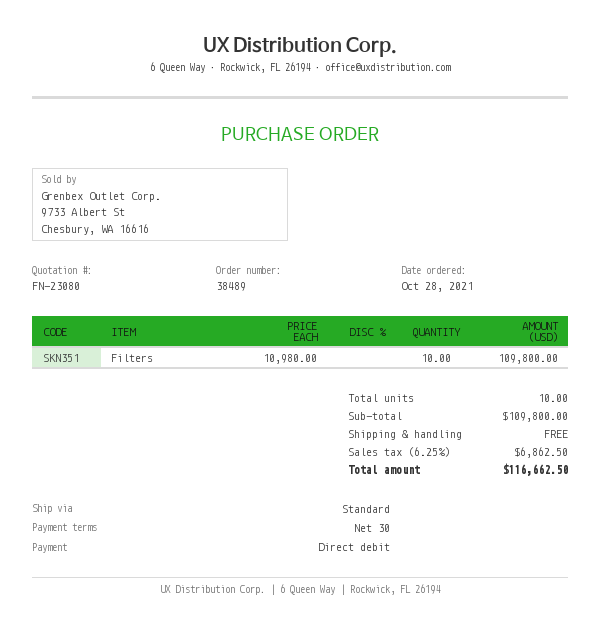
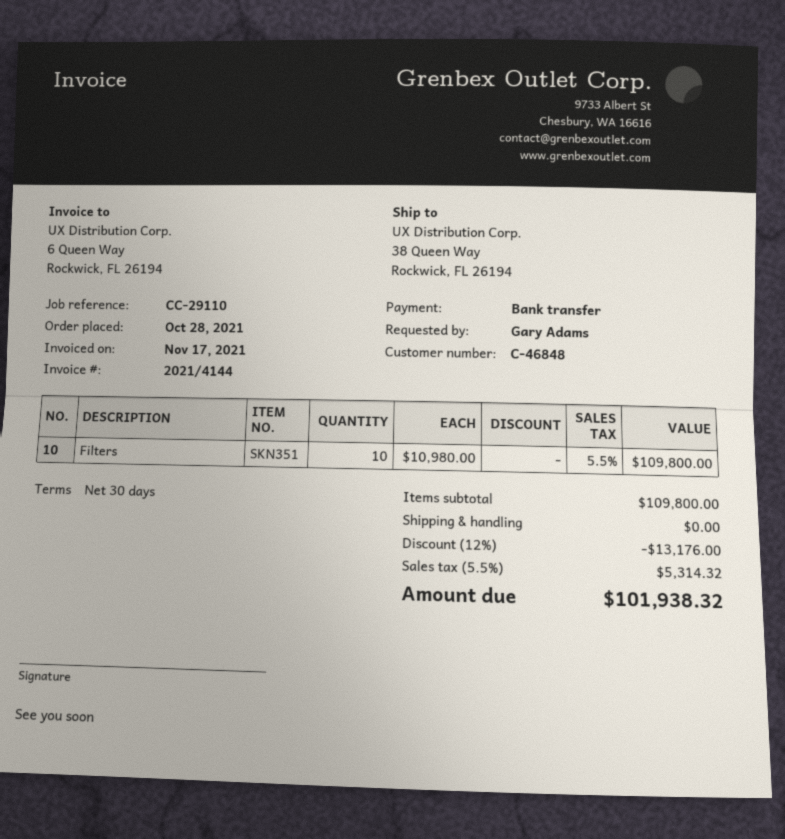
payment method: direct debit -> bank transfer
discount: none -> 12% = 13176.00
tax: 6.25% = 6862.50 -> 5.5% = 5314.32
total: 116662.50 -> 101938.32

